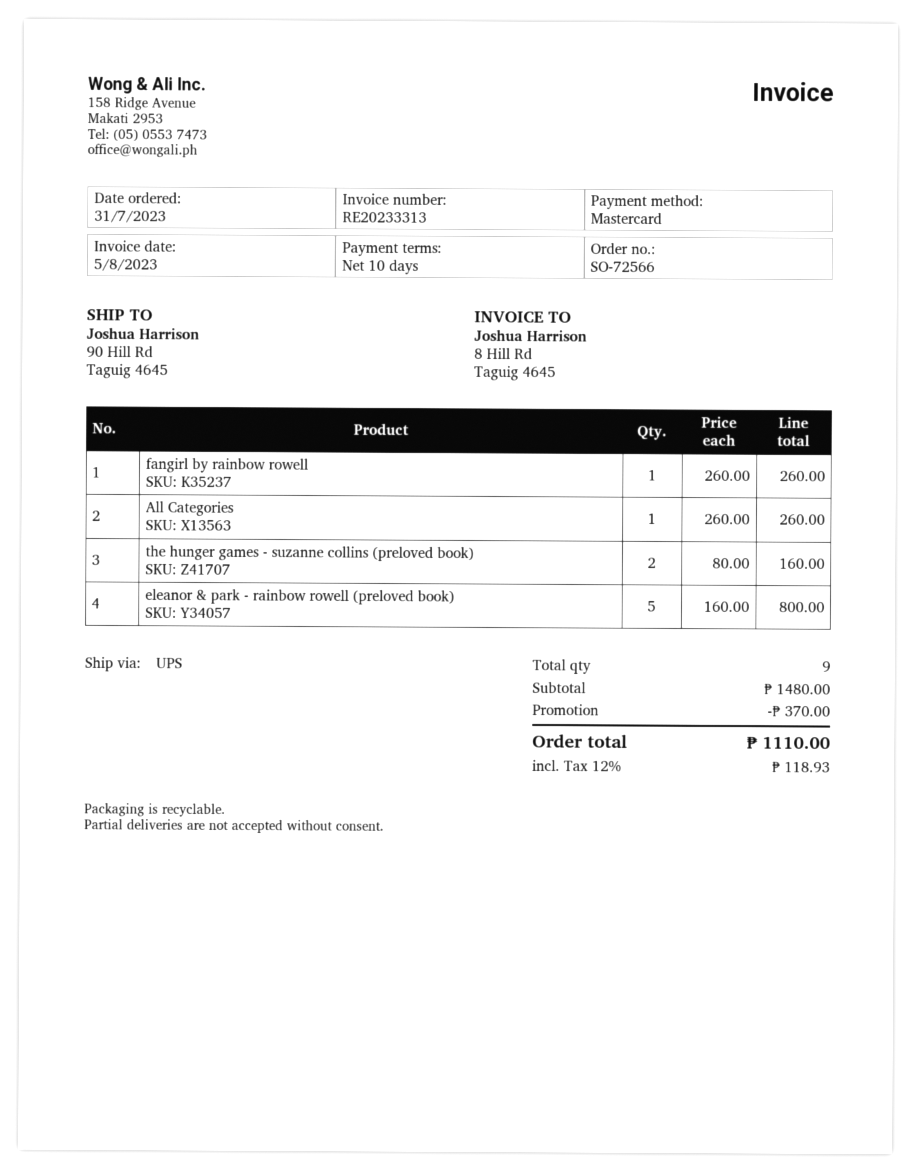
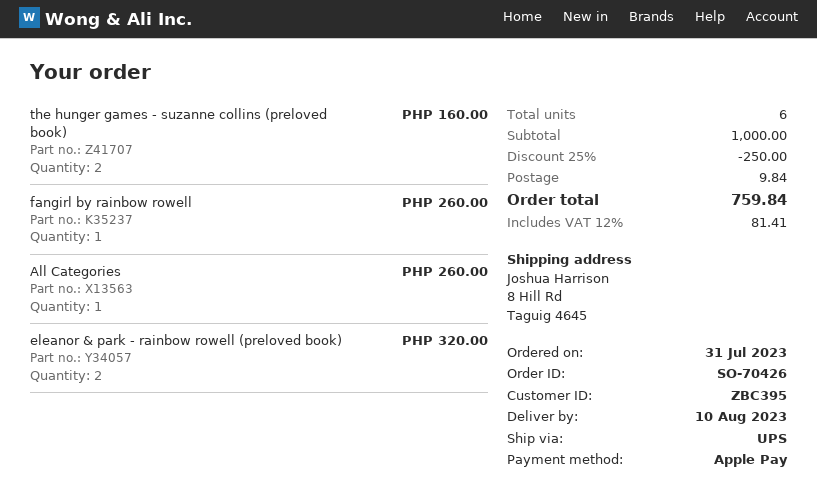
order number: SO-72566 -> SO-70426
payment method: Mastercard -> Apple Pay
ship to: 90 Hill Rd, Taguig 4645 -> 8 Hill Rd, Taguig 4645
eleanor & park - rainbow rowell (preloved book): 5 for 800.00 -> 2 for 320.00
total quantity: 9 -> 6
subtotal: 1480.00 -> 1000.00
discount: 370.00 -> 250.00
shipping: none -> 9.84
tax: 12% = 118.93 -> 12% = 81.41
total: 1110.00 -> 759.84

